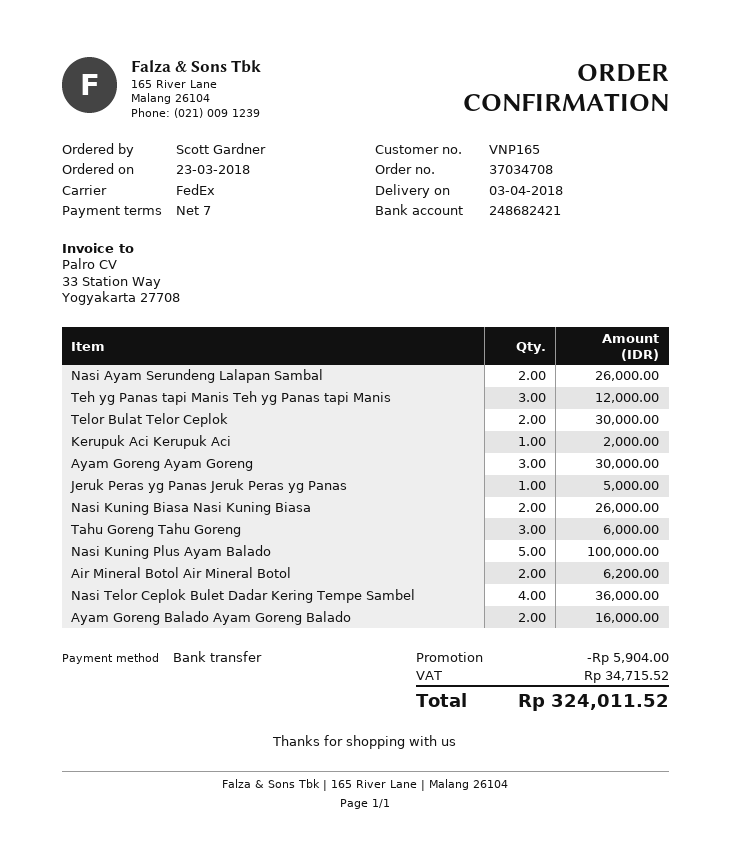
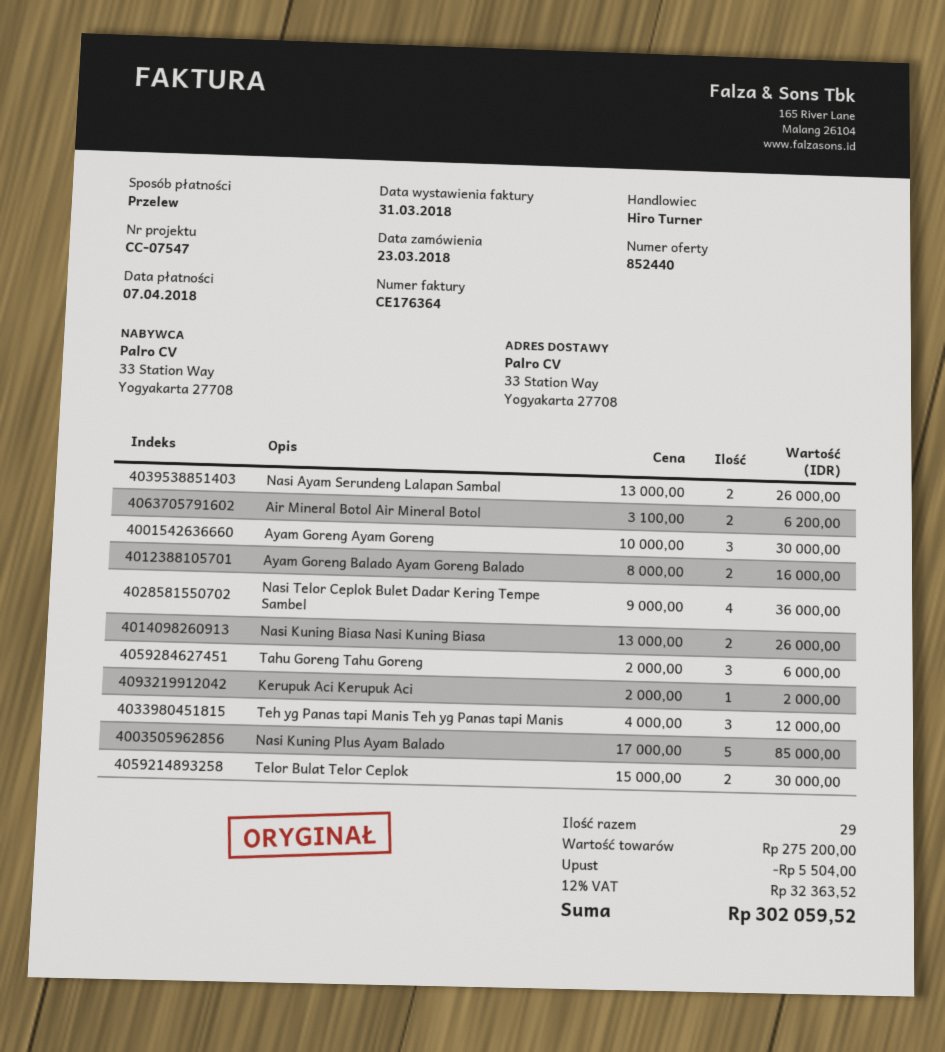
Jeruk Peras yg Panas Jeruk Peras yg Panas: 1 for 5000.00 -> none
Nasi Kuning Plus Ayam Balado: 5 for 100000.00 -> 5 for 85000.00
discount: 5904.00 -> 5504.00
tax: 34715.52 -> 32363.52
total: 324011.52 -> 302059.52

